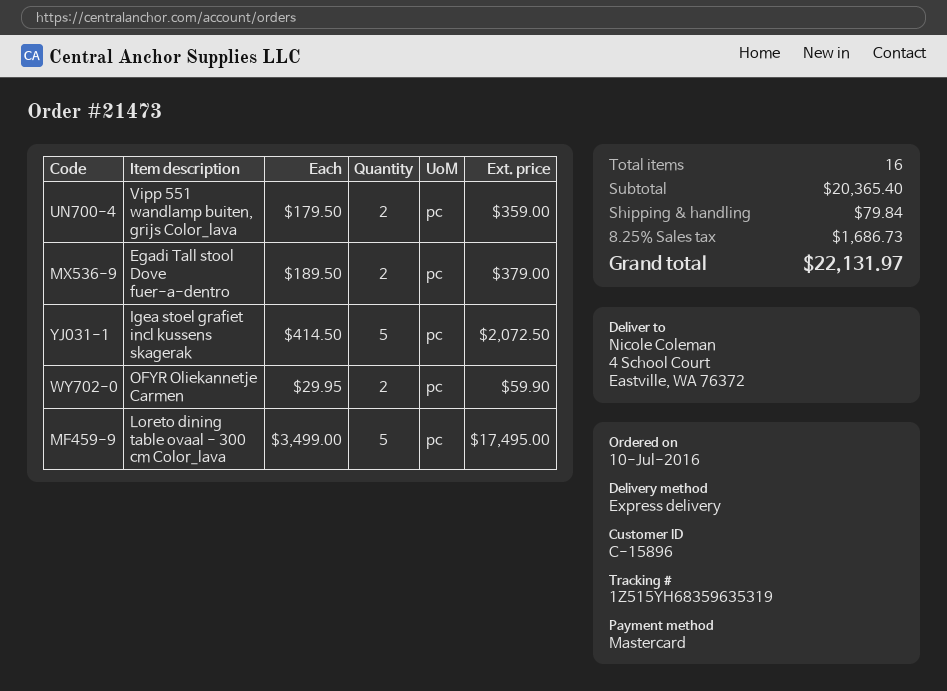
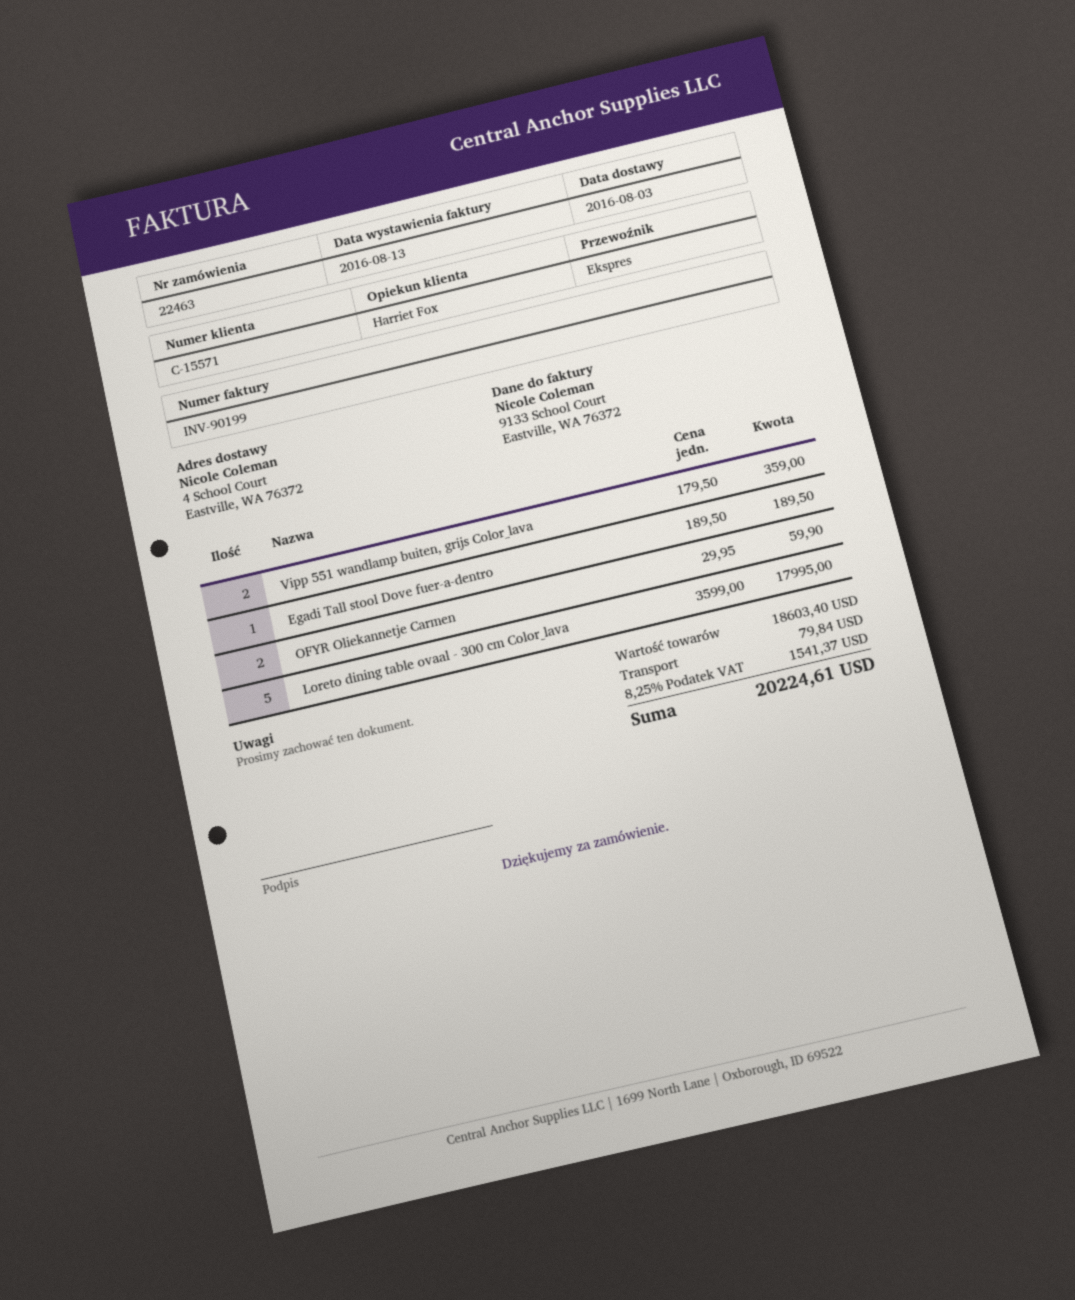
order number: 21473 -> 22463
customer number: C-15896 -> C-15571
Egadi Tall stool Dove fuer-a-dentro: 2 x 189.50 = 379.00 -> 1 x 189.50 = 189.50
Igea stoel grafiet incl kussens skagerak: 5 x 414.50 = 2072.50 -> none
Loreto dining table ovaal - 300 cm Color_lava: 5 x 3499.00 = 17495.00 -> 5 x 3599.00 = 17995.00
subtotal: 20365.40 -> 18603.40
tax: 8.25% = 1686.73 -> 8.25% = 1541.37
total: 22131.97 -> 20224.61

